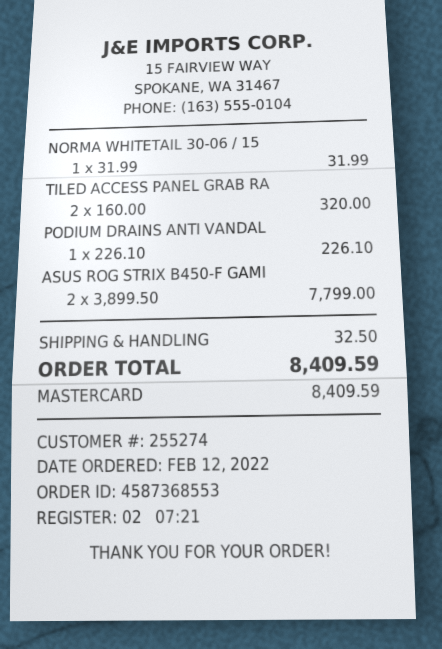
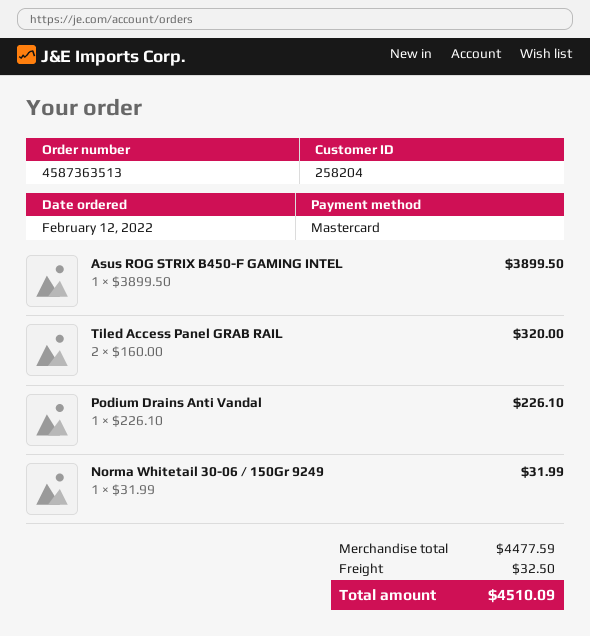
order number: 4587368553 -> 4587363513
customer number: 255274 -> 258204
ASUS ROG STRIX B450-F GAMI: 2 x 3899.50 = 7799.00 -> 1 x 3899.50 = 3899.50
total: 8409.59 -> 4510.09

